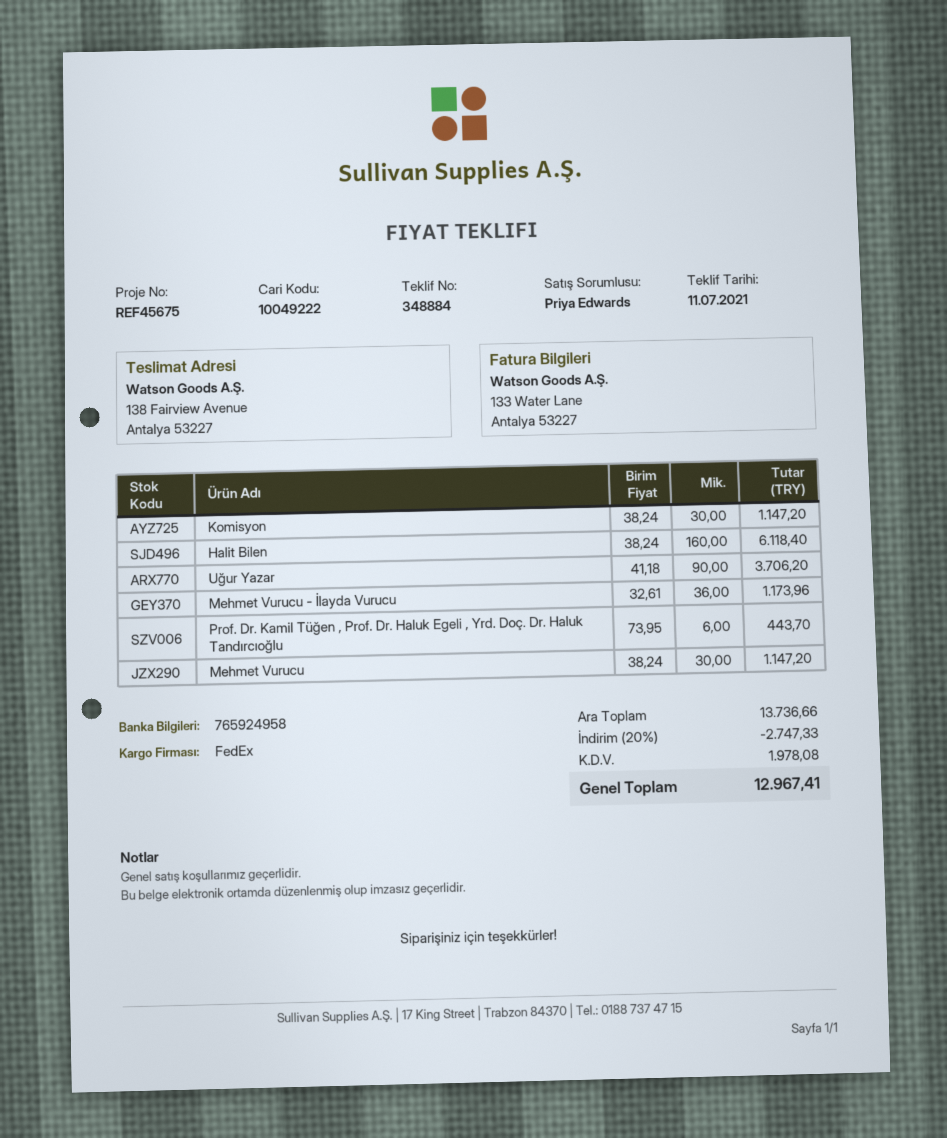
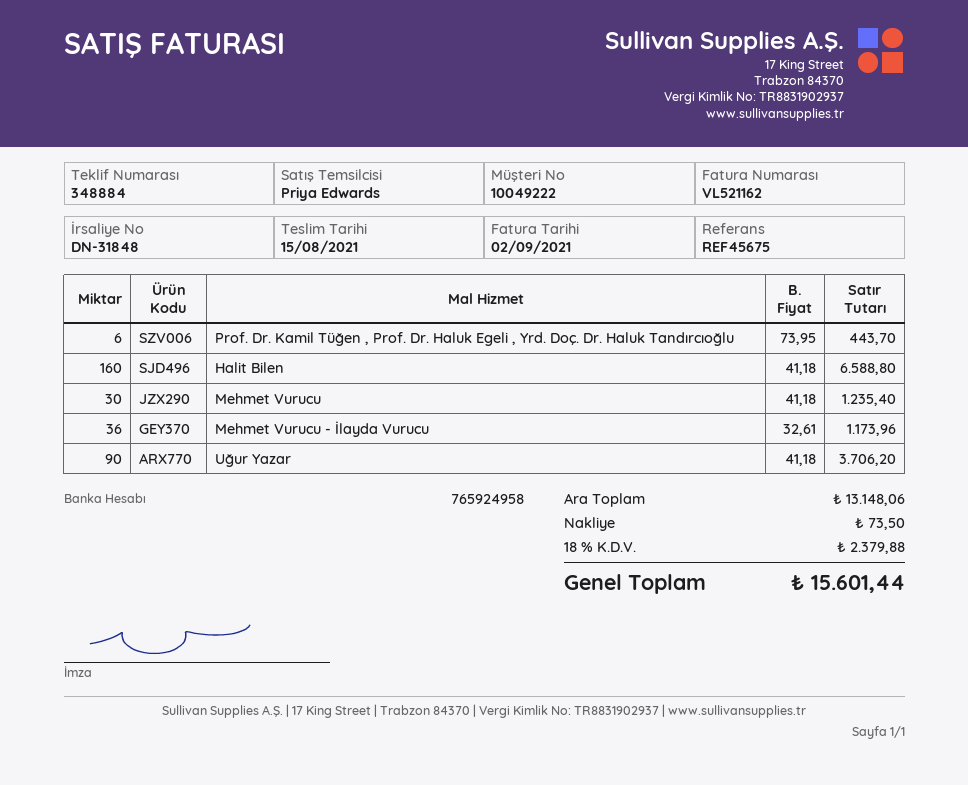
Komisyon: 30 x 38.24 = 1147.20 -> none
Halit Bilen: 160 x 38.24 = 6118.40 -> 160 x 41.18 = 6588.80
Mehmet Vurucu: 30 x 38.24 = 1147.20 -> 30 x 41.18 = 1235.40
subtotal: 13736.66 -> 13148.06
discount: 20% = 2747.33 -> none
shipping: none -> 73.50
tax: 1978.08 -> 2379.88
total: 12967.41 -> 15601.44

